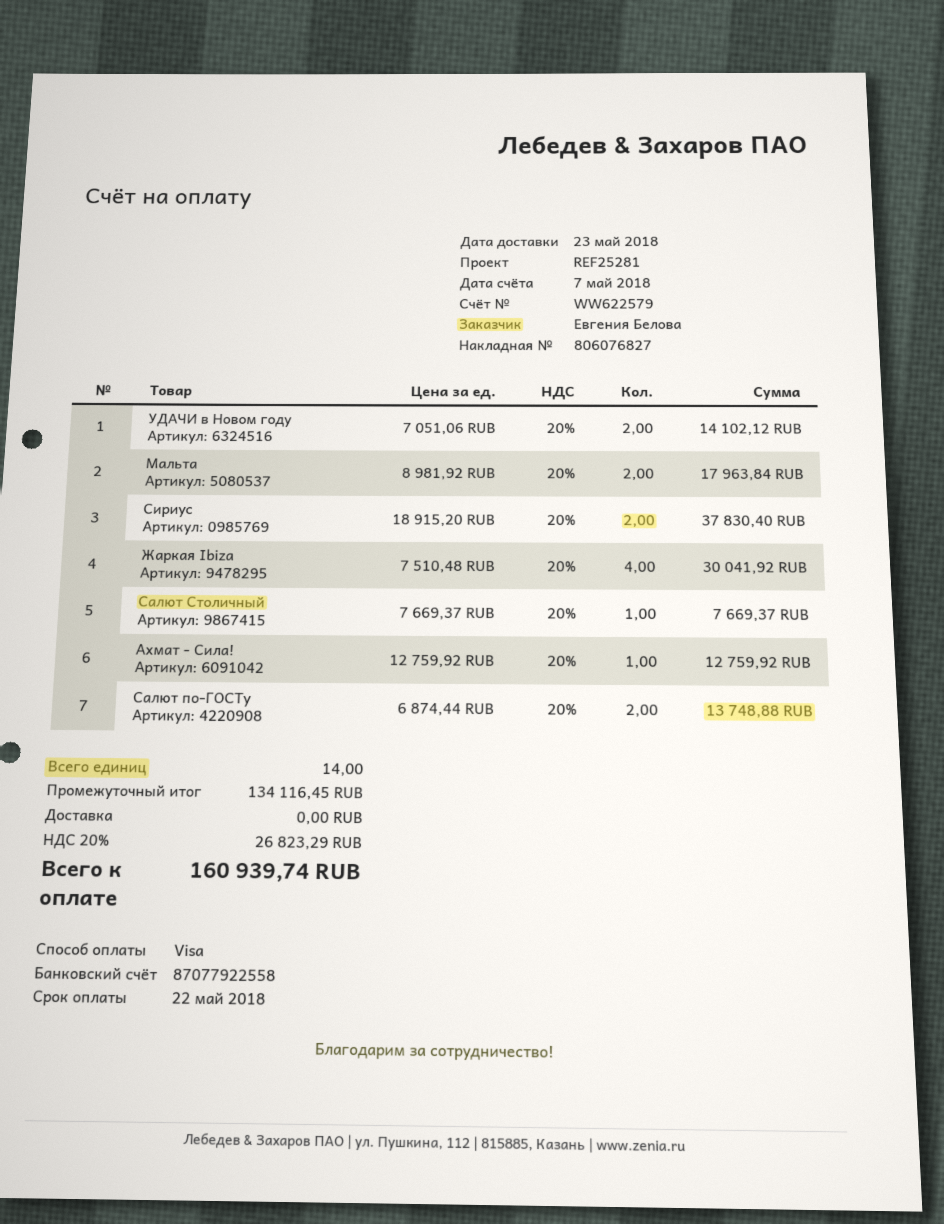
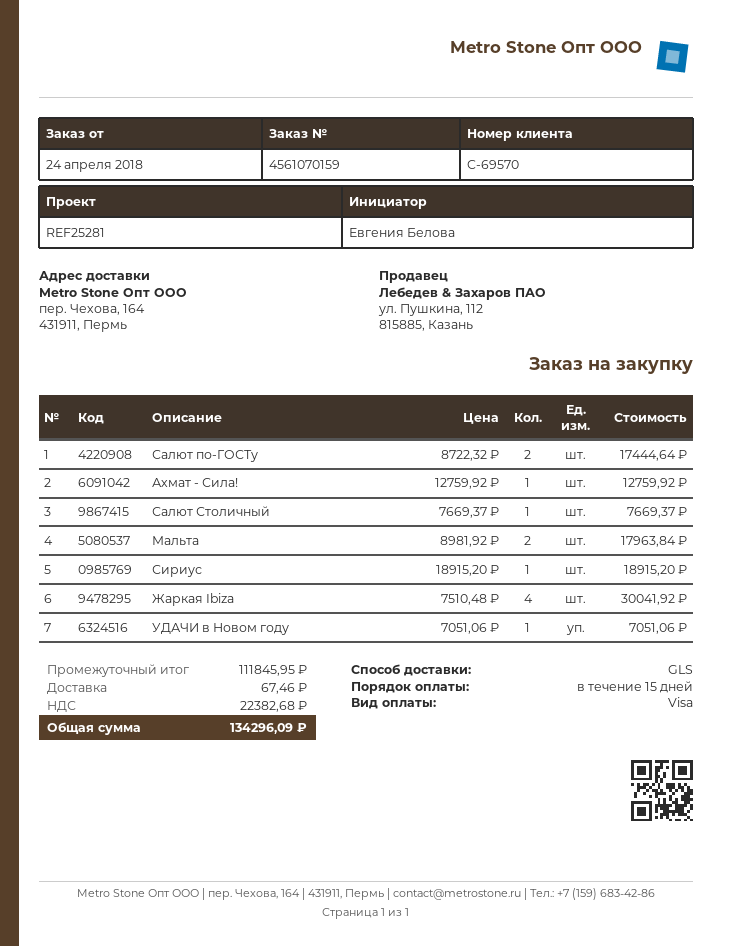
УДАЧИ в Новом году: 2 x 7051.06 = 14102.12 -> 1 x 7051.06 = 7051.06
Сириус: 2 x 18915.20 = 37830.40 -> 1 x 18915.20 = 18915.20
Салют по-ГОСТу: 2 x 6874.44 = 13748.88 -> 2 x 8722.32 = 17444.64
subtotal: 134116.45 -> 111845.95
shipping: 0.00 -> 67.46
tax: 26823.29 -> 22382.68
total: 160939.74 -> 134296.09

